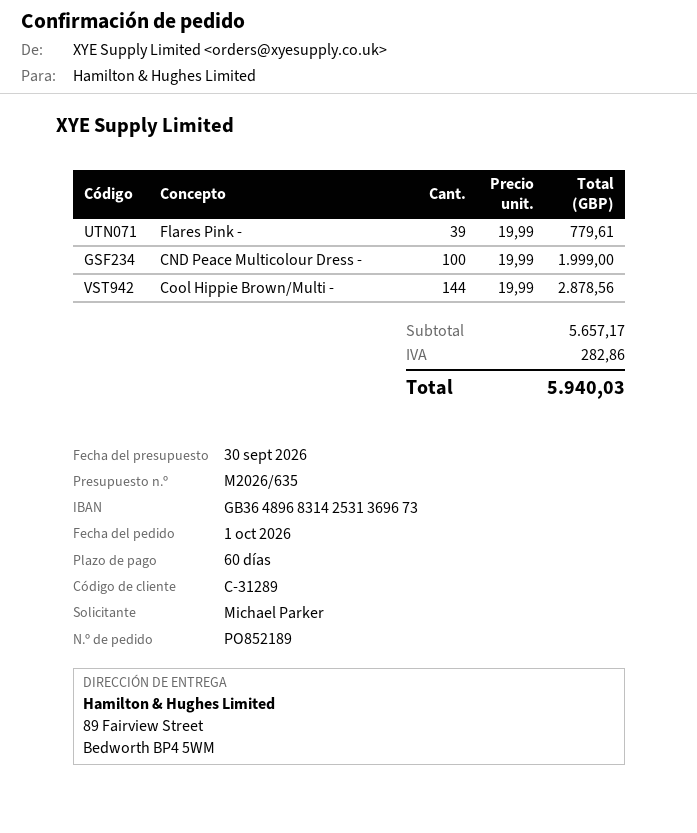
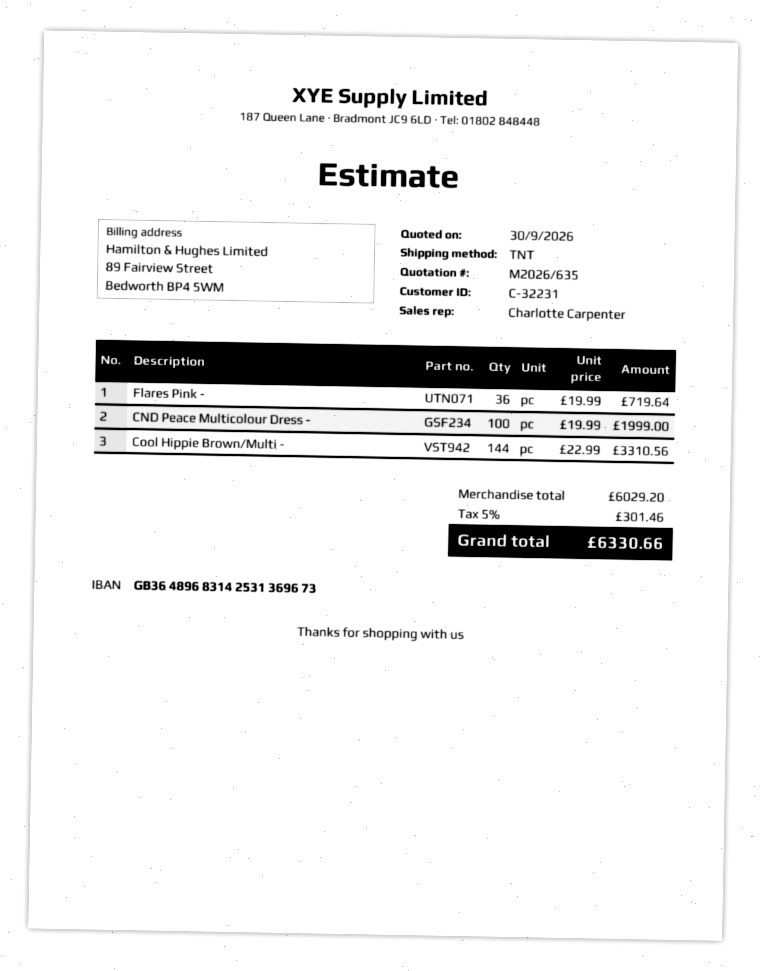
customer number: C-31289 -> C-32231
Flares Pink -: 39 x 19.99 = 779.61 -> 36 x 19.99 = 719.64
Cool Hippie Brown/Multi -: 144 x 19.99 = 2878.56 -> 144 x 22.99 = 3310.56
subtotal: 5657.17 -> 6029.20
tax: 282.86 -> 301.46
total: 5940.03 -> 6330.66

